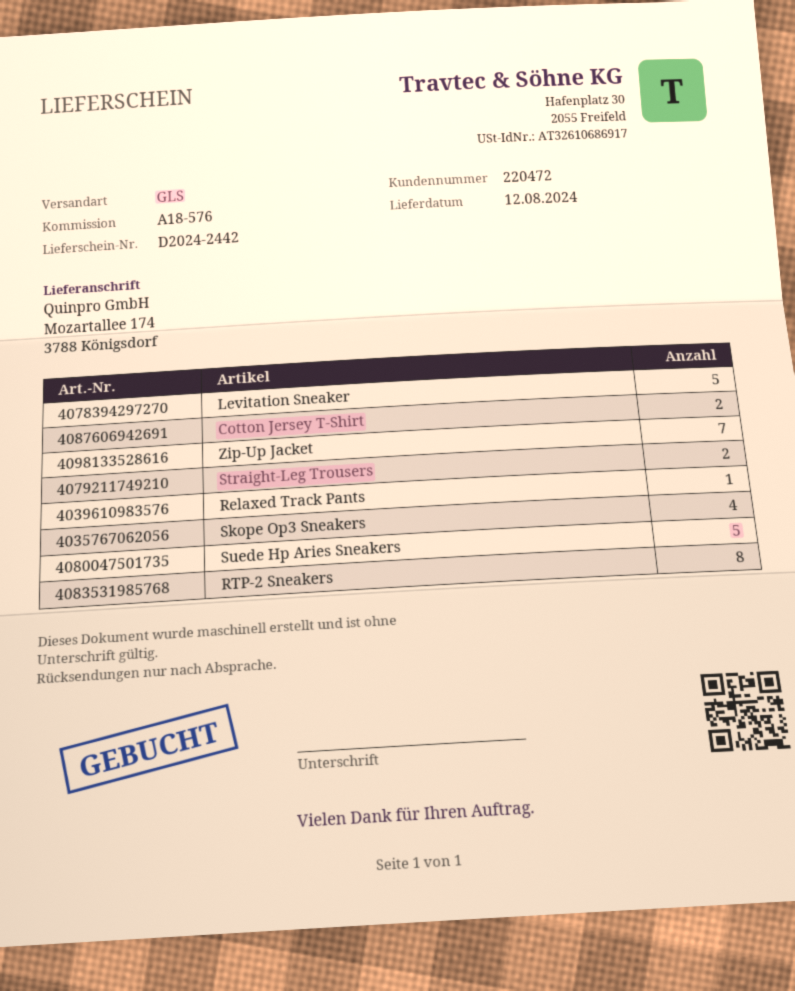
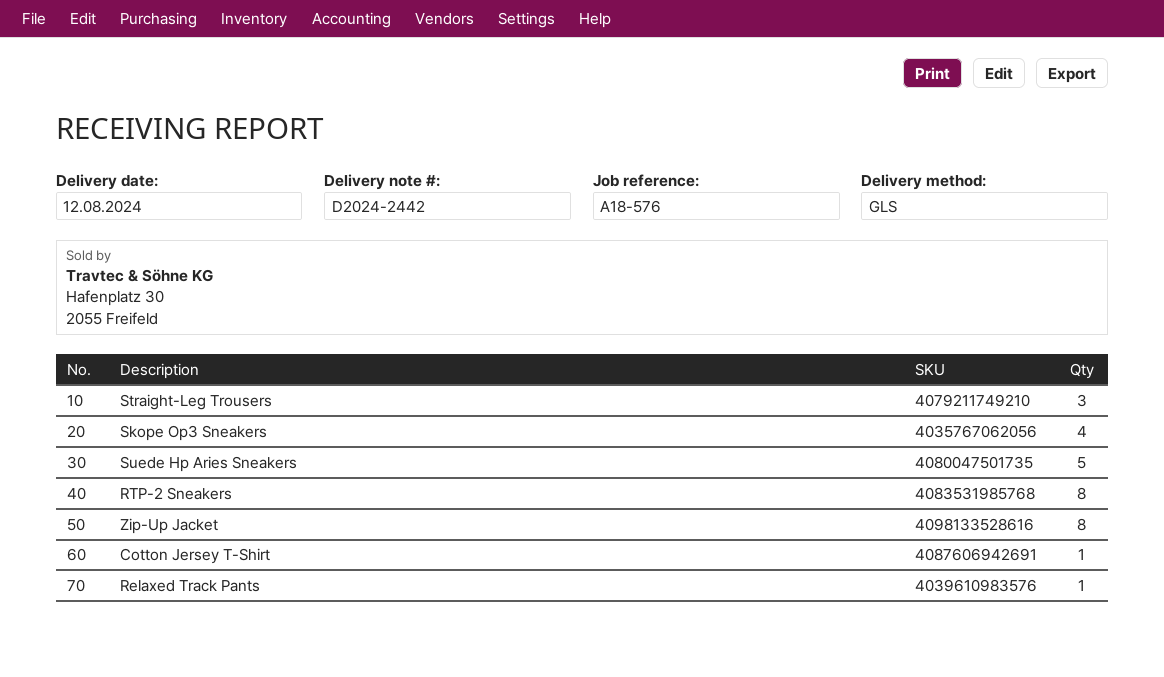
Levitation Sneaker: 5 -> none
Cotton Jersey T-Shirt: 2 -> 1
Zip-Up Jacket: 7 -> 8
Straight-Leg Trousers: 2 -> 3

